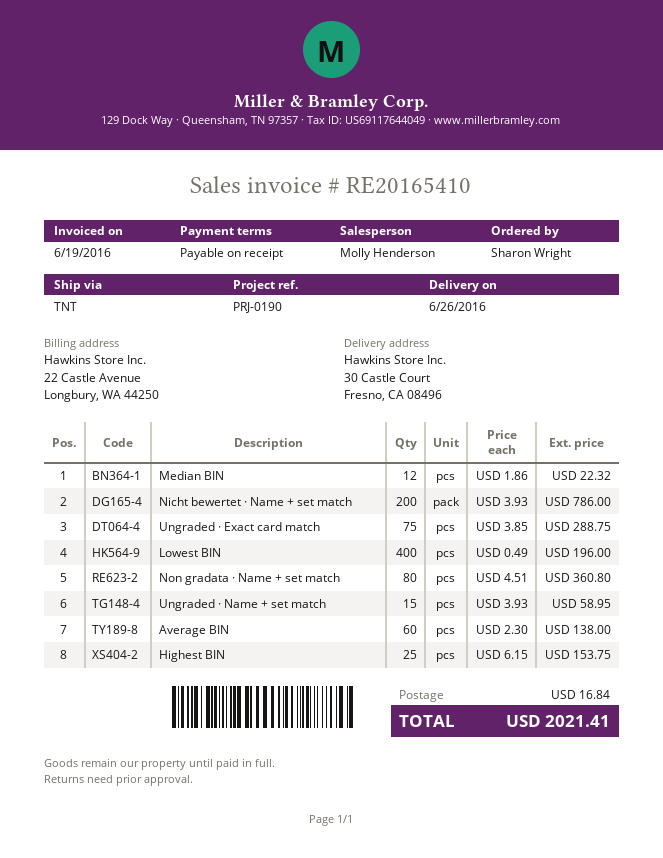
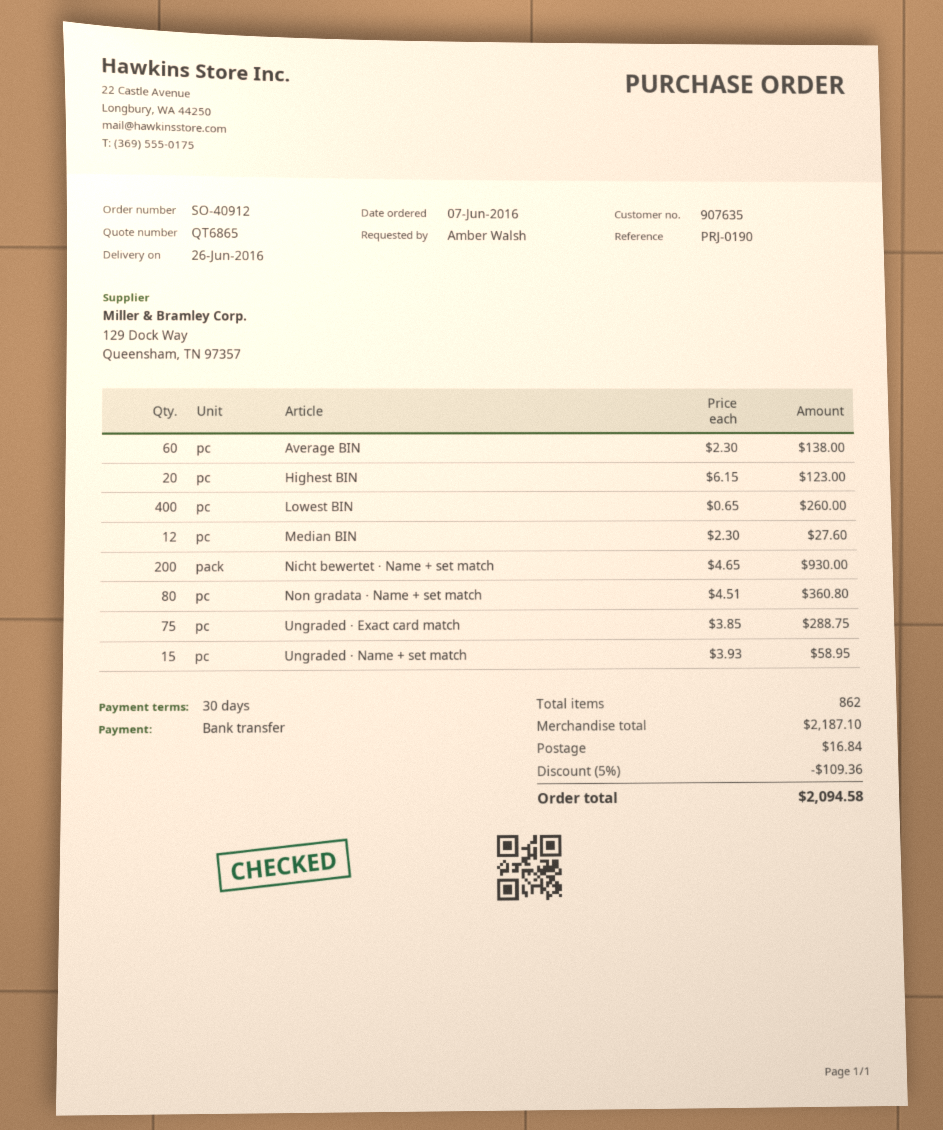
payment terms: on receipt -> 30 days
ordered by: Sharon Wright -> Amber Walsh
Median BIN: 12 x 1.86 = 22.32 -> 12 x 2.30 = 27.60
Nicht bewertet · Name + set match: 200 x 3.93 = 786.00 -> 200 x 4.65 = 930.00
Lowest BIN: 400 x 0.49 = 196.00 -> 400 x 0.65 = 260.00
Highest BIN: 25 x 6.15 = 153.75 -> 20 x 6.15 = 123.00
discount: none -> 5% = 109.36
total: 2021.41 -> 2094.58

